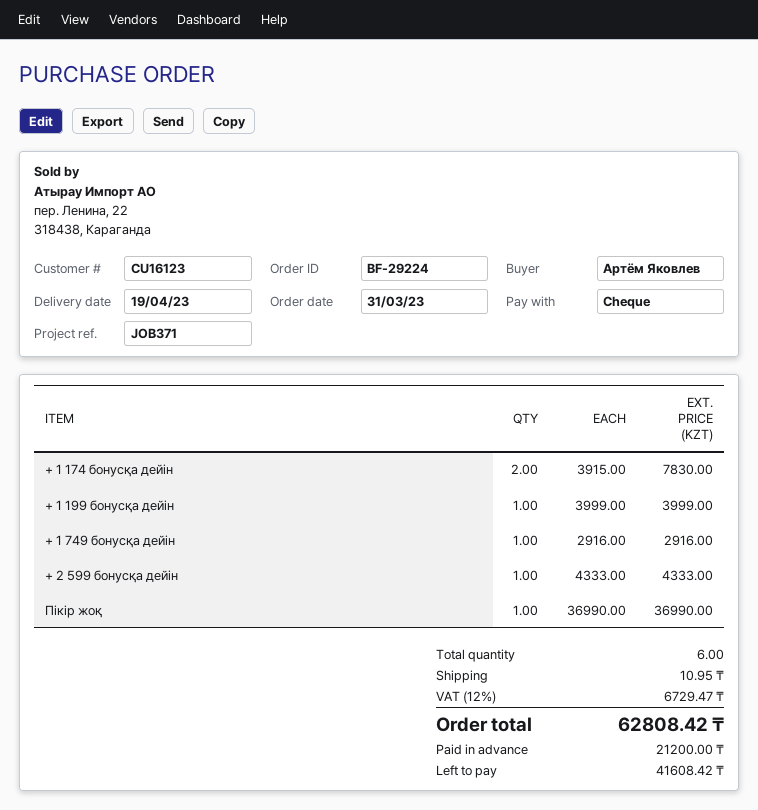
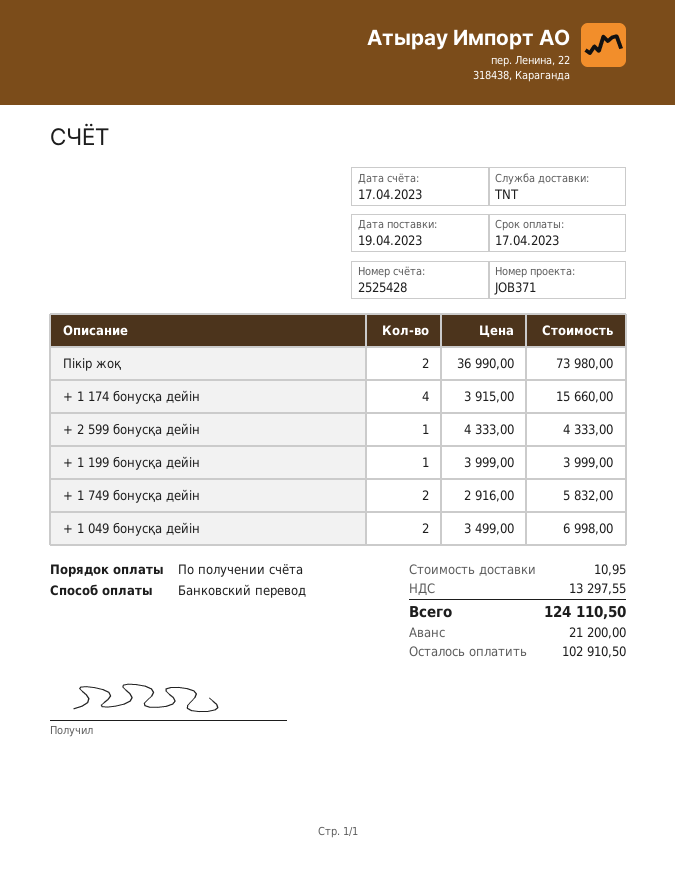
payment method: cheque -> bank transfer
+ 1 174 бонусқа дейін: 2 x 3915.00 = 7830.00 -> 4 x 3915.00 = 15660.00
+ 1 749 бонусқа дейін: 1 x 2916.00 = 2916.00 -> 2 x 2916.00 = 5832.00
Пікір жоқ: 1 x 36990.00 = 36990.00 -> 2 x 36990.00 = 73980.00
+ 1 049 бонусқа дейін: none -> 2 x 3499.00 = 6998.00
tax: 6729.47 -> 13297.55
total: 62808.42 -> 124110.50
balance: 41608.42 -> 102910.50

